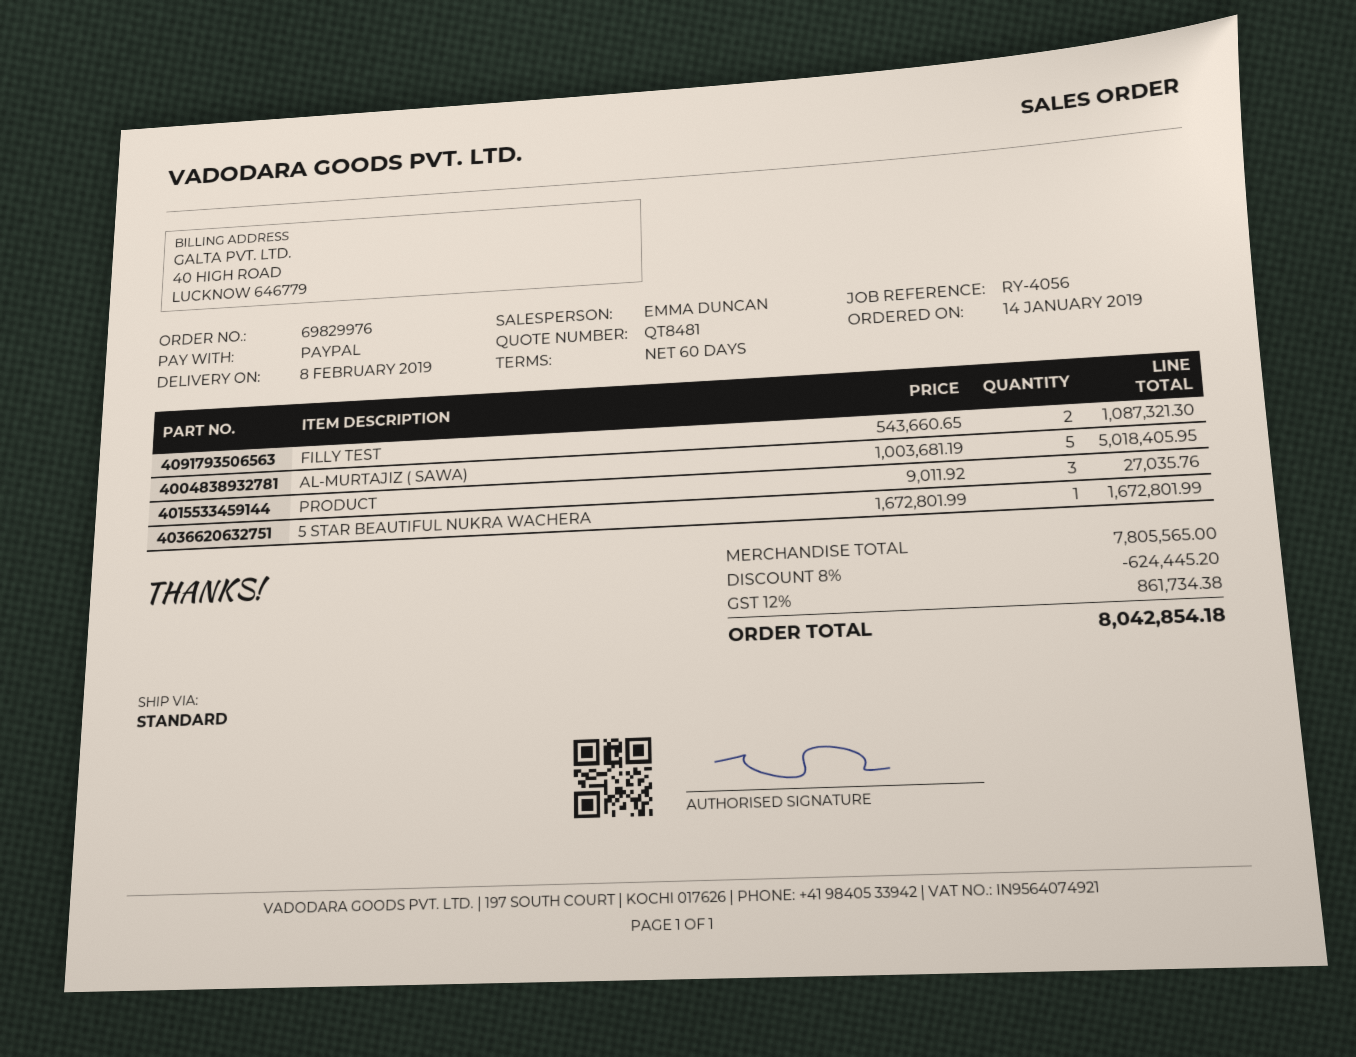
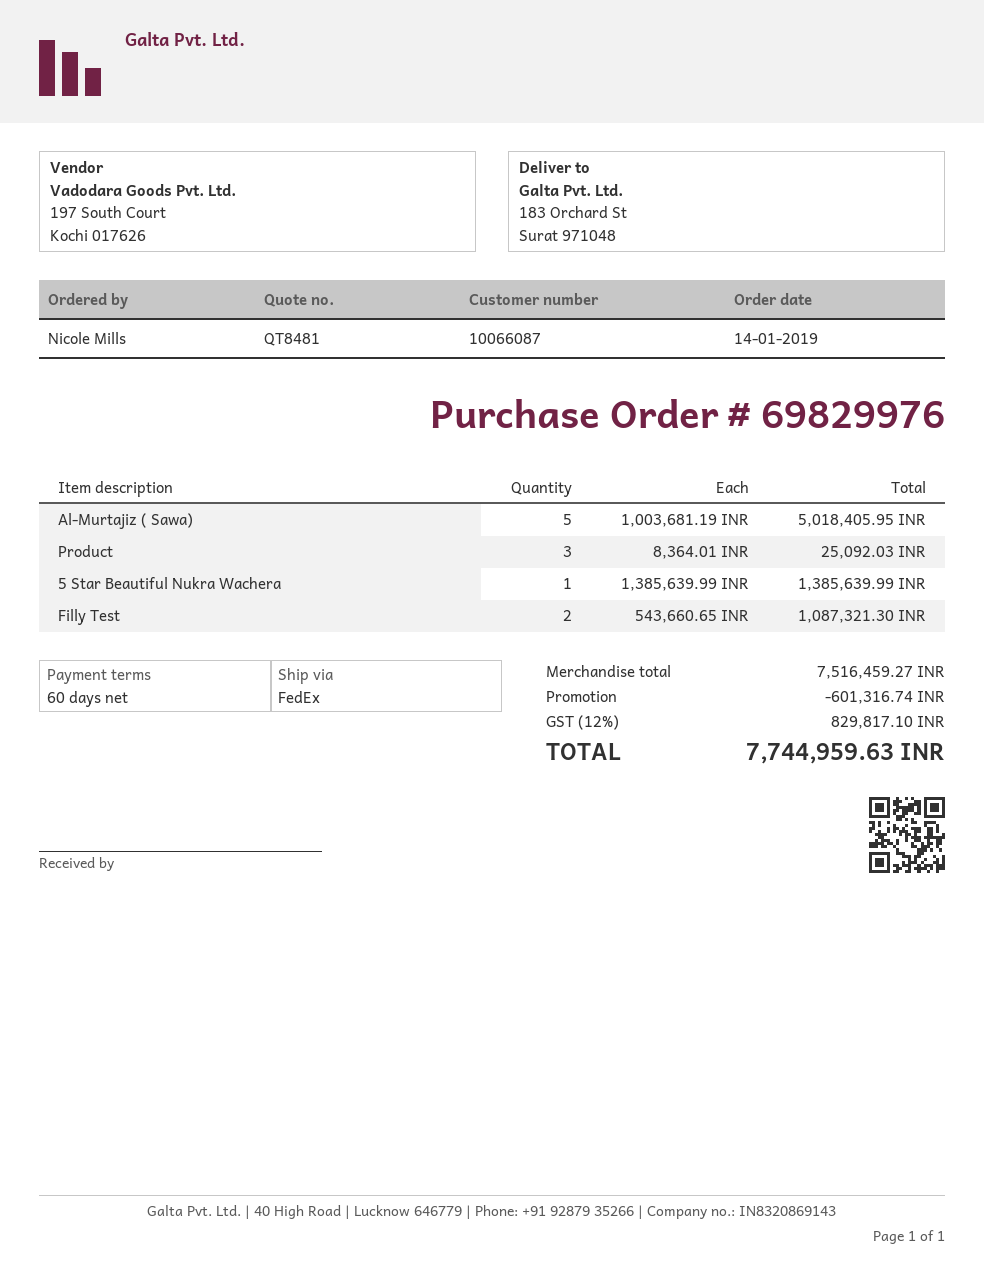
shipping method: standard -> FedEx
PRODUCT: 3 x 9011.92 = 27035.76 -> 3 x 8364.01 = 25092.03
5 STAR BEAUTIFUL NUKRA WACHERA: 1 x 1672801.99 = 1672801.99 -> 1 x 1385639.99 = 1385639.99
subtotal: 7805565.00 -> 7516459.27
discount: 624445.20 -> 601316.74
tax: 12% = 861734.38 -> 12% = 829817.10
total: 8042854.18 -> 7744959.63

